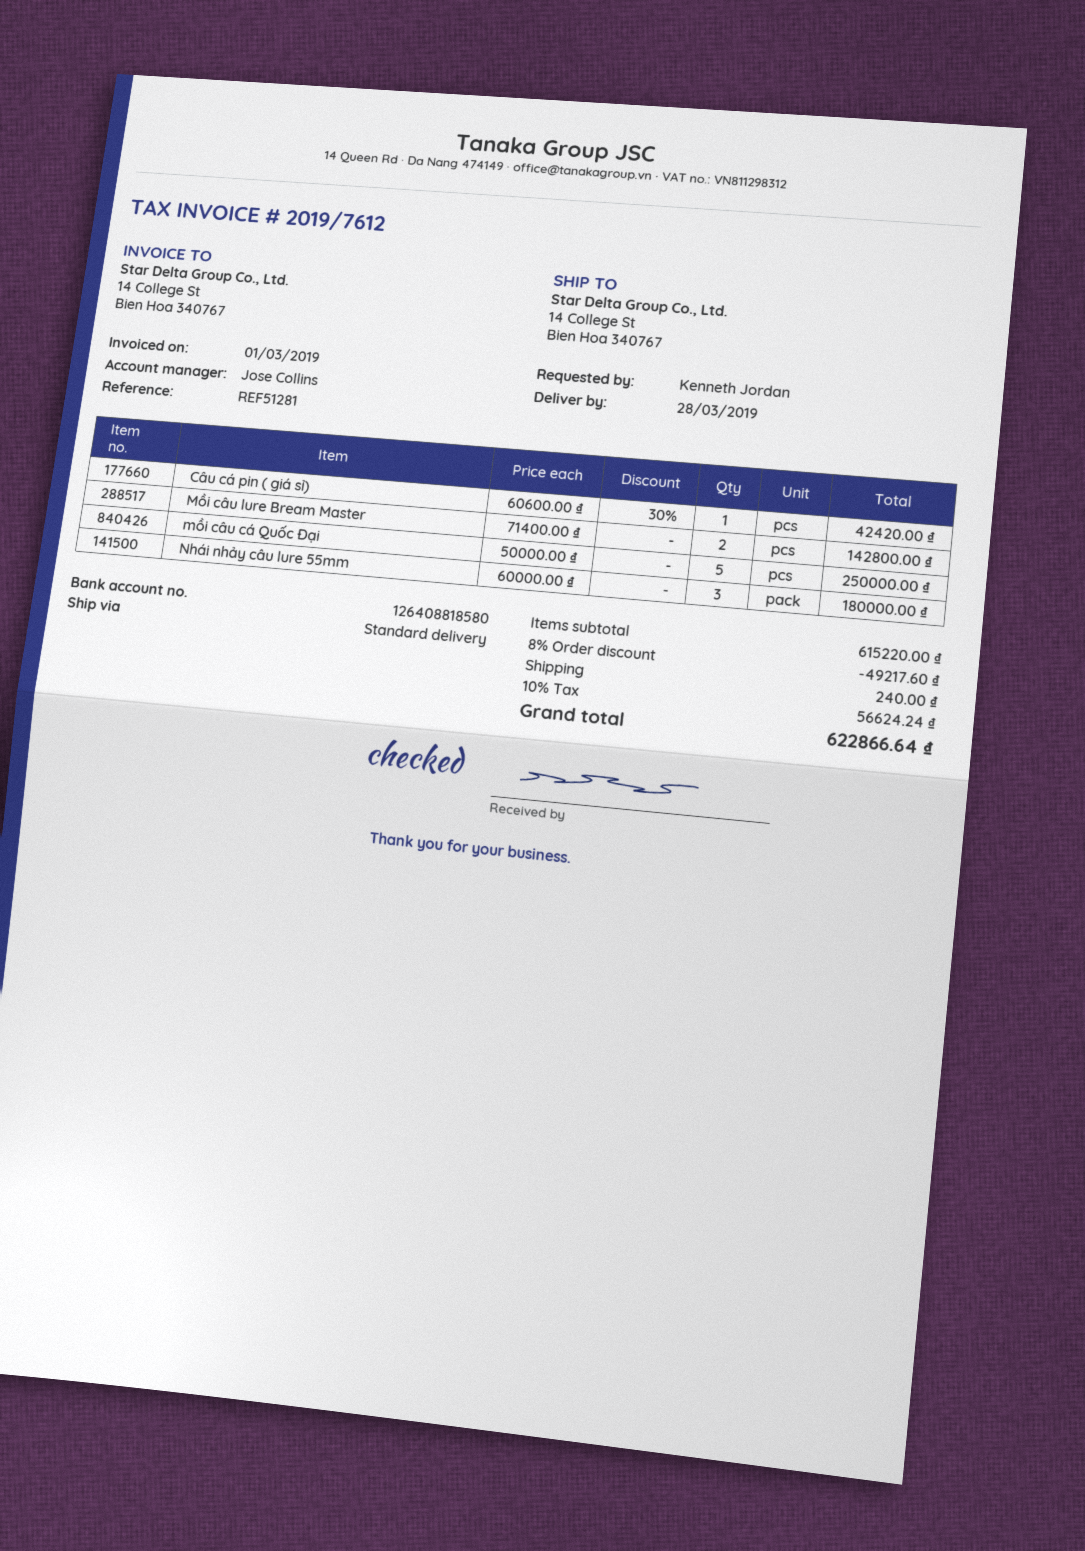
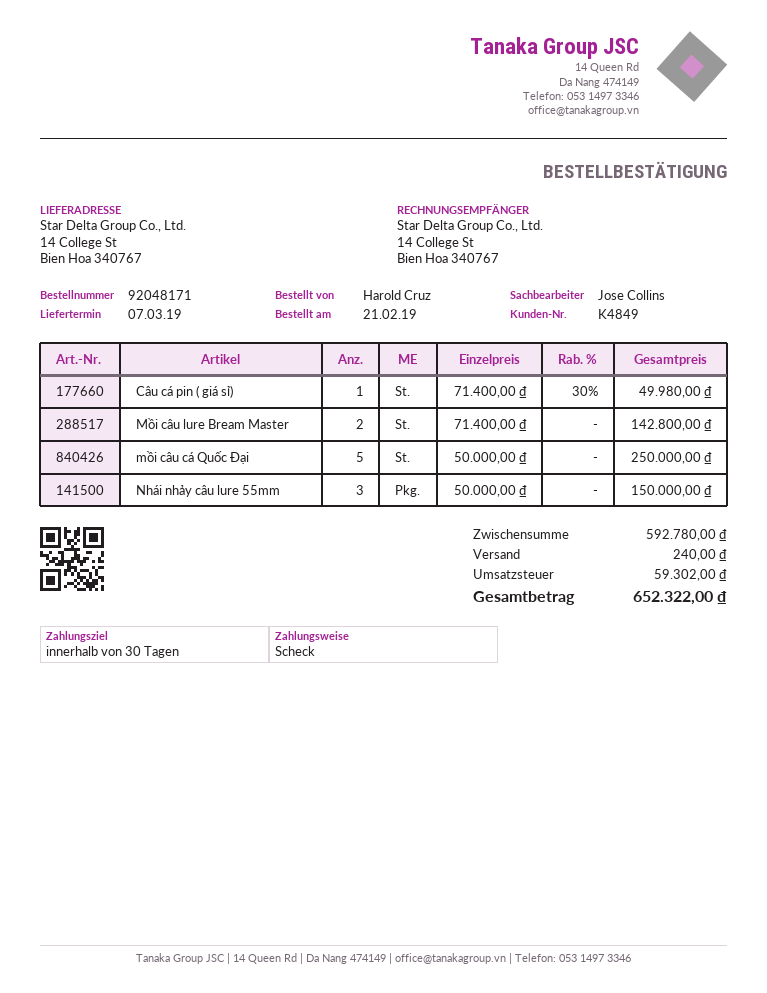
delivery date: 2019-03-28 -> 2019-03-07
ordered by: Kenneth Jordan -> Harold Cruz
Câu cá pin ( giá sỉ): 1 x 60600.00 - 30% = 42420.00 -> 1 x 71400.00 - 30% = 49980.00
Nhái nhảy câu lure 55mm: 3 x 60000.00 = 180000.00 -> 3 x 50000.00 = 150000.00
subtotal: 615220.00 -> 592780.00
discount: 8% = 49217.60 -> none
tax: 56624.24 -> 59302.00
total: 622866.64 -> 652322.00

